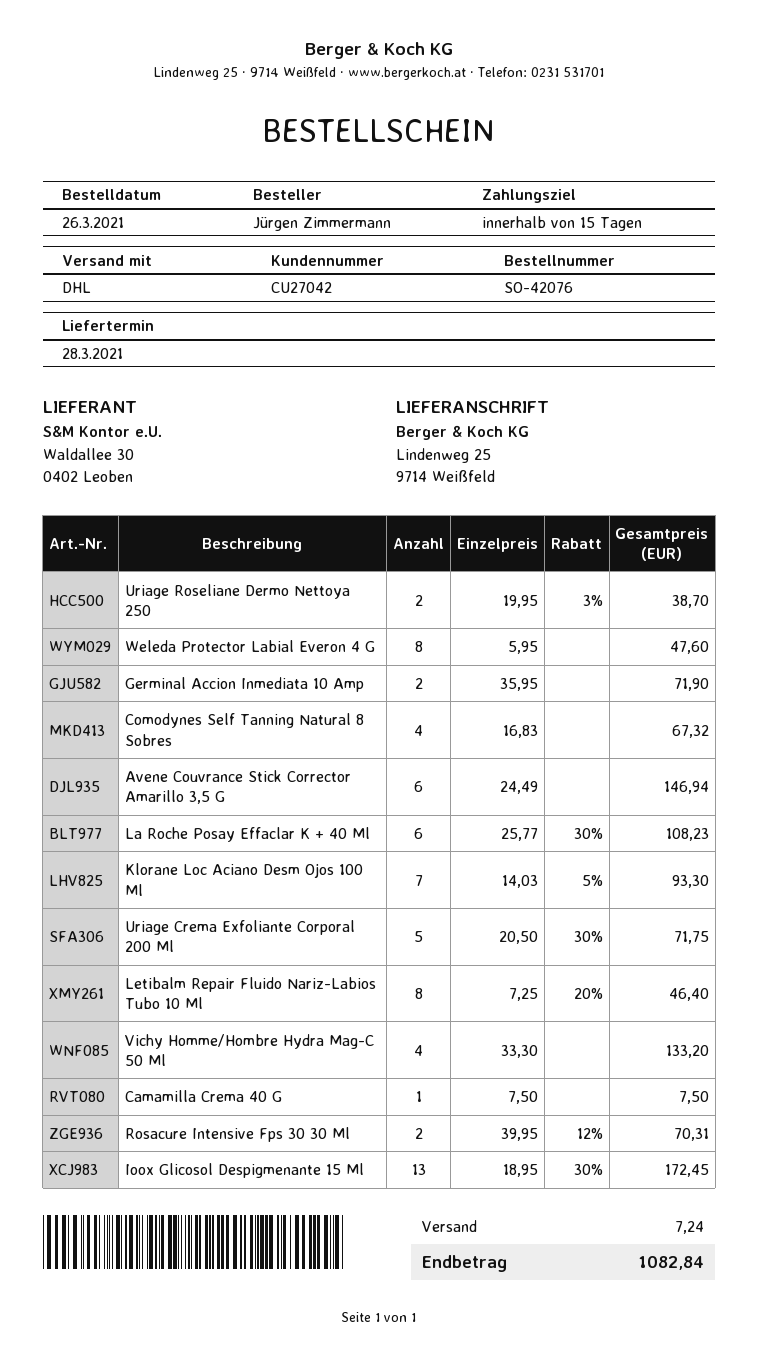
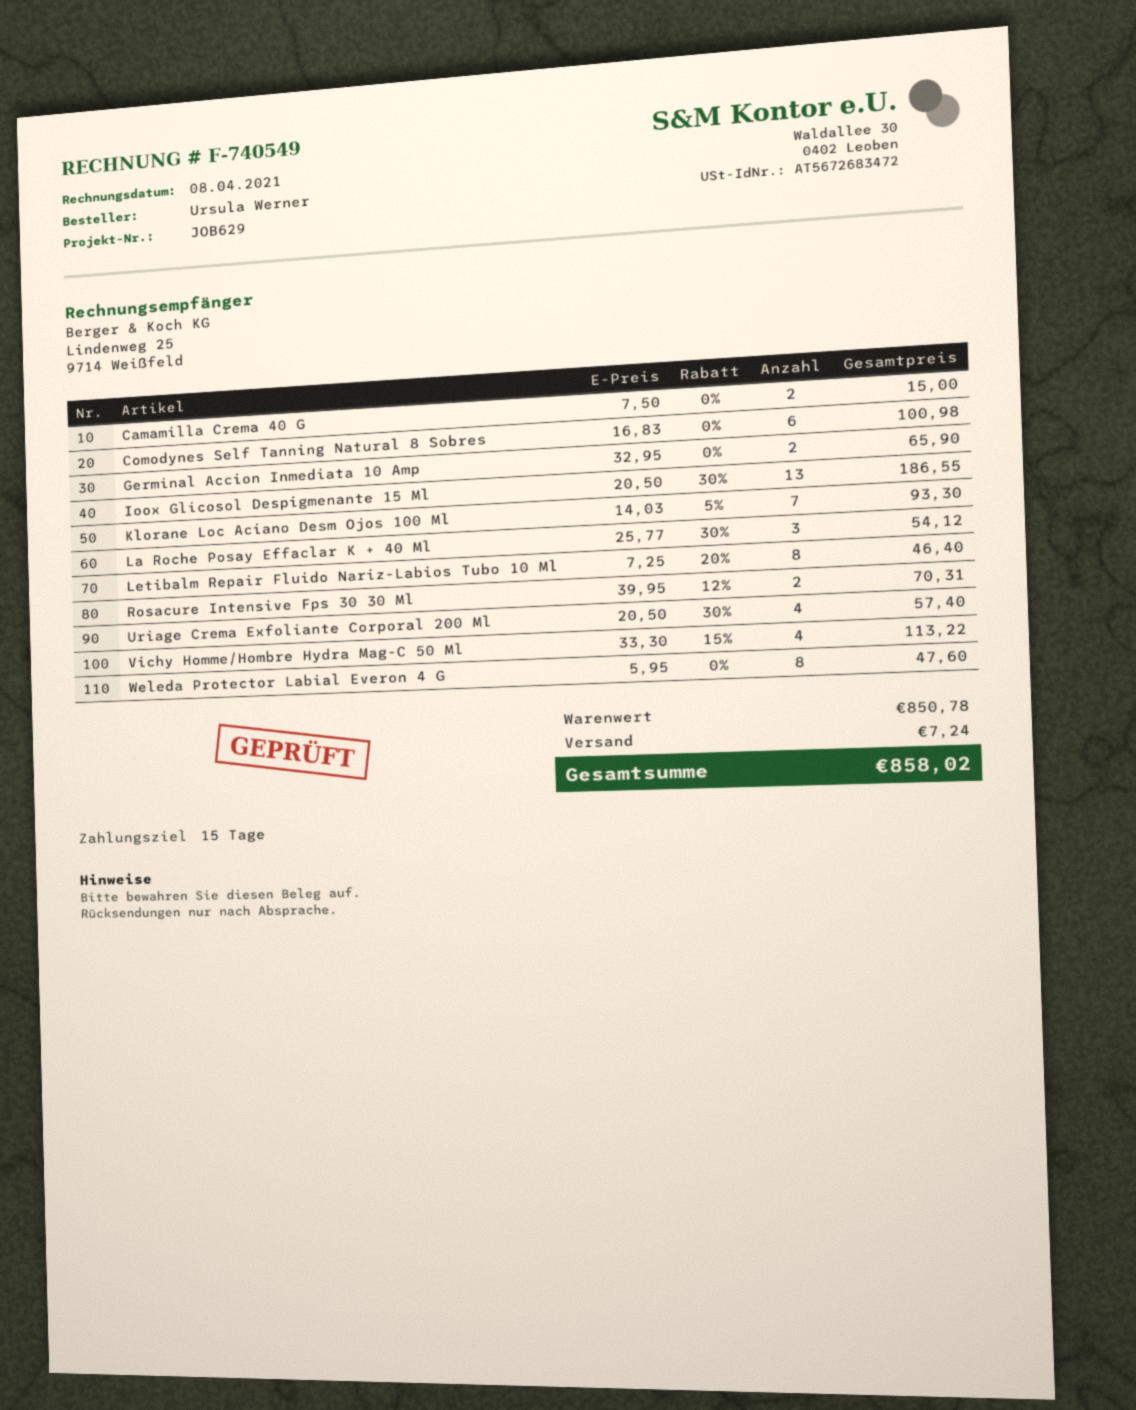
ordered by: Jürgen Zimmermann -> Ursula Werner
Uriage Roseliane Dermo Nettoya 250: 2 x 19.95 - 3% = 38.70 -> none
Germinal Accion Inmediata 10 Amp: 2 x 35.95 = 71.90 -> 2 x 32.95 = 65.90
Comodynes Self Tanning Natural 8 Sobres: 4 x 16.83 = 67.32 -> 6 x 16.83 = 100.98
Avene Couvrance Stick Corrector Amarillo 3,5 G: 6 x 24.49 = 146.94 -> none
La Roche Posay Effaclar K + 40 Ml: 6 x 25.77 - 30% = 108.23 -> 3 x 25.77 - 30% = 54.12
Uriage Crema Exfoliante Corporal 200 Ml: 5 x 20.50 - 30% = 71.75 -> 4 x 20.50 - 30% = 57.40
Vichy Homme/Hombre Hydra Mag-C 50 Ml: 4 x 33.30 = 133.20 -> 4 x 33.30 - 15% = 113.22
Camamilla Crema 40 G: 1 x 7.50 = 7.50 -> 2 x 7.50 = 15.00
Ioox Glicosol Despigmenante 15 Ml: 13 x 18.95 - 30% = 172.45 -> 13 x 20.50 - 30% = 186.55
total: 1082.84 -> 858.02

